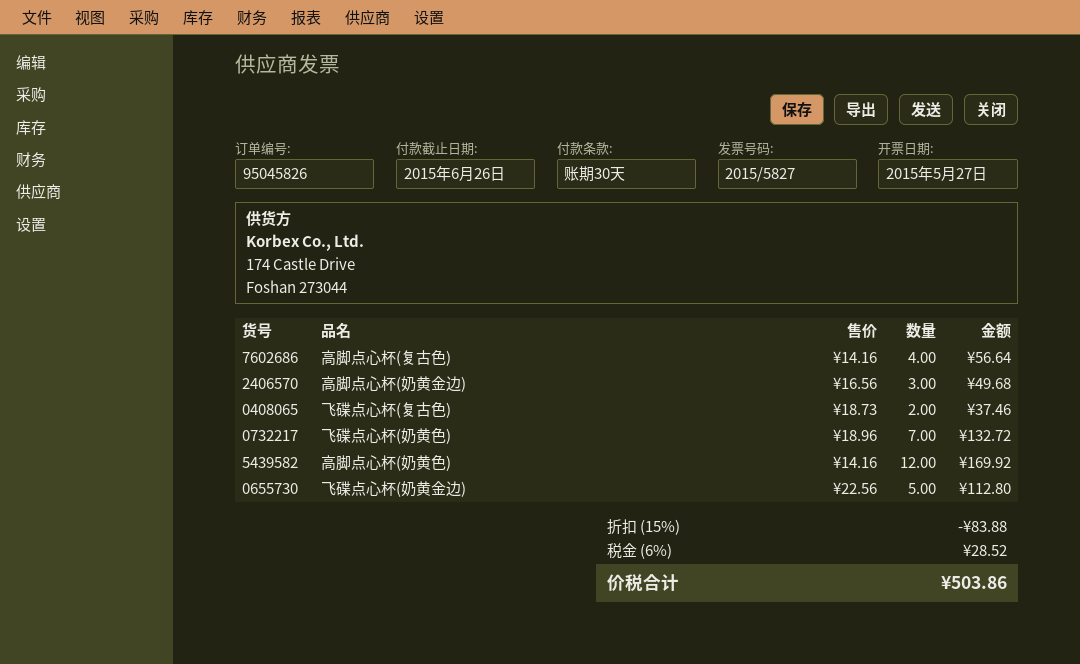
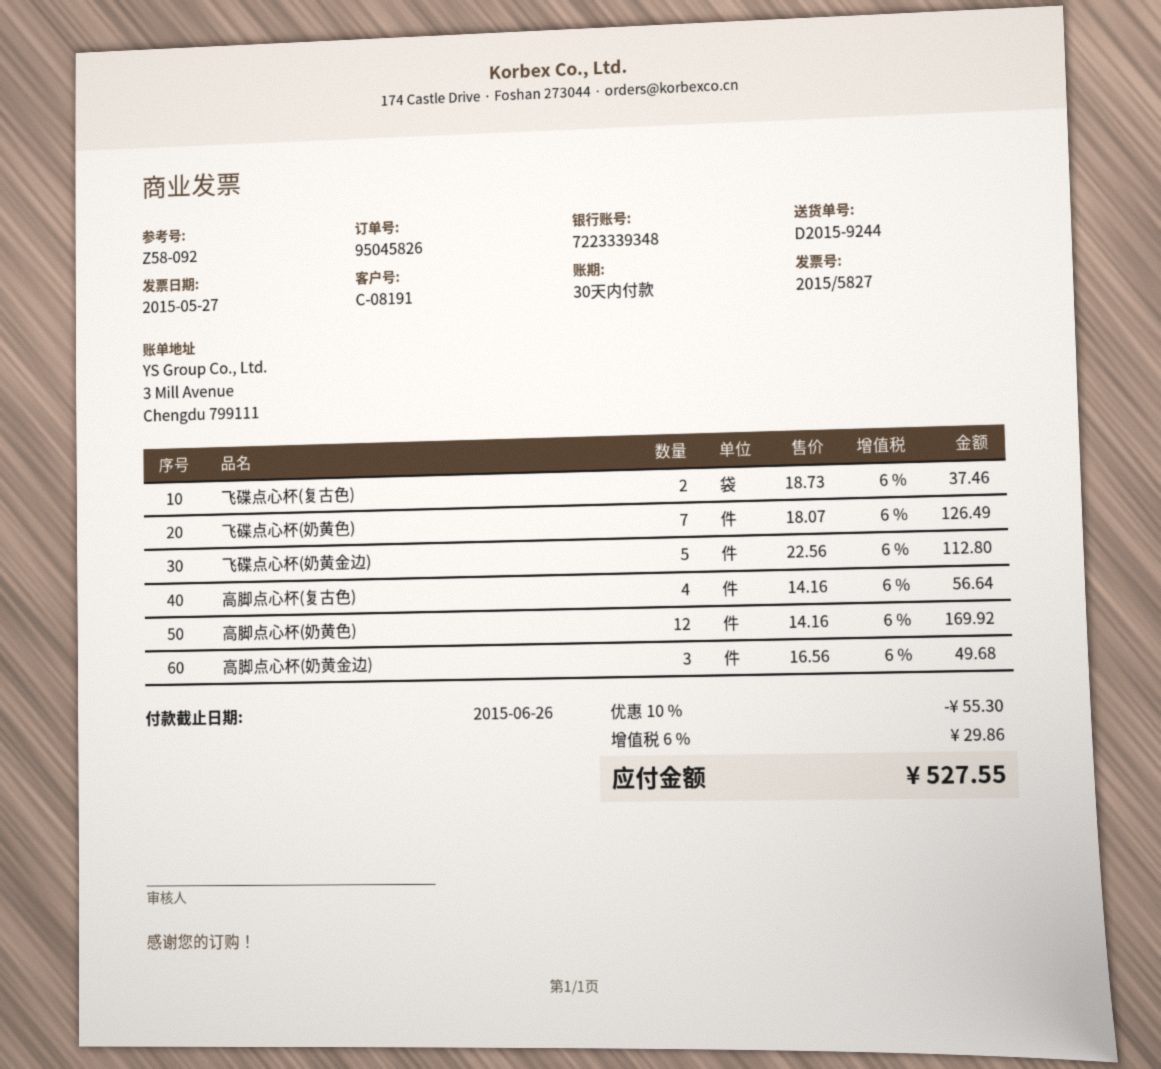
飞碟点心杯(奶黄色): 7 x 18.96 = 132.72 -> 7 x 18.07 = 126.49
discount: 15% = 83.88 -> 10% = 55.30
tax: 6% = 28.52 -> 6% = 29.86
total: 503.86 -> 527.55

